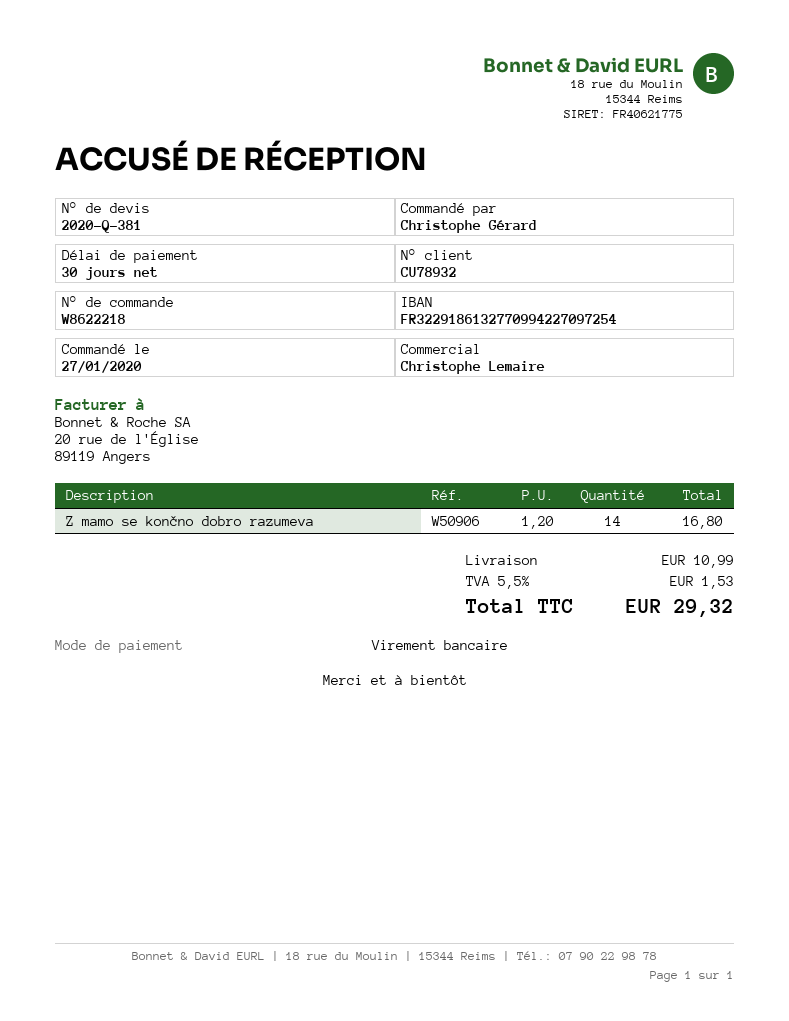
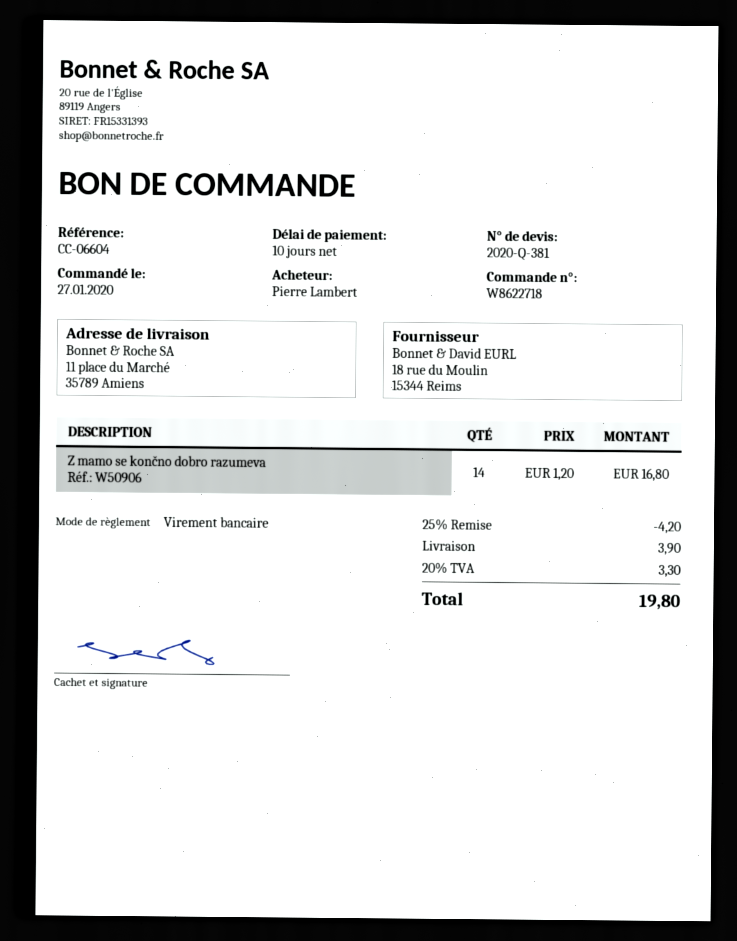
order number: W8622218 -> W8622718
payment terms: 30 days -> 10 days
ordered by: Christophe Gérard -> Pierre Lambert
discount: none -> 25% = 4.20
shipping: 10.99 -> 3.90
tax: 5.5% = 1.53 -> 20% = 3.30
total: 29.32 -> 19.80

